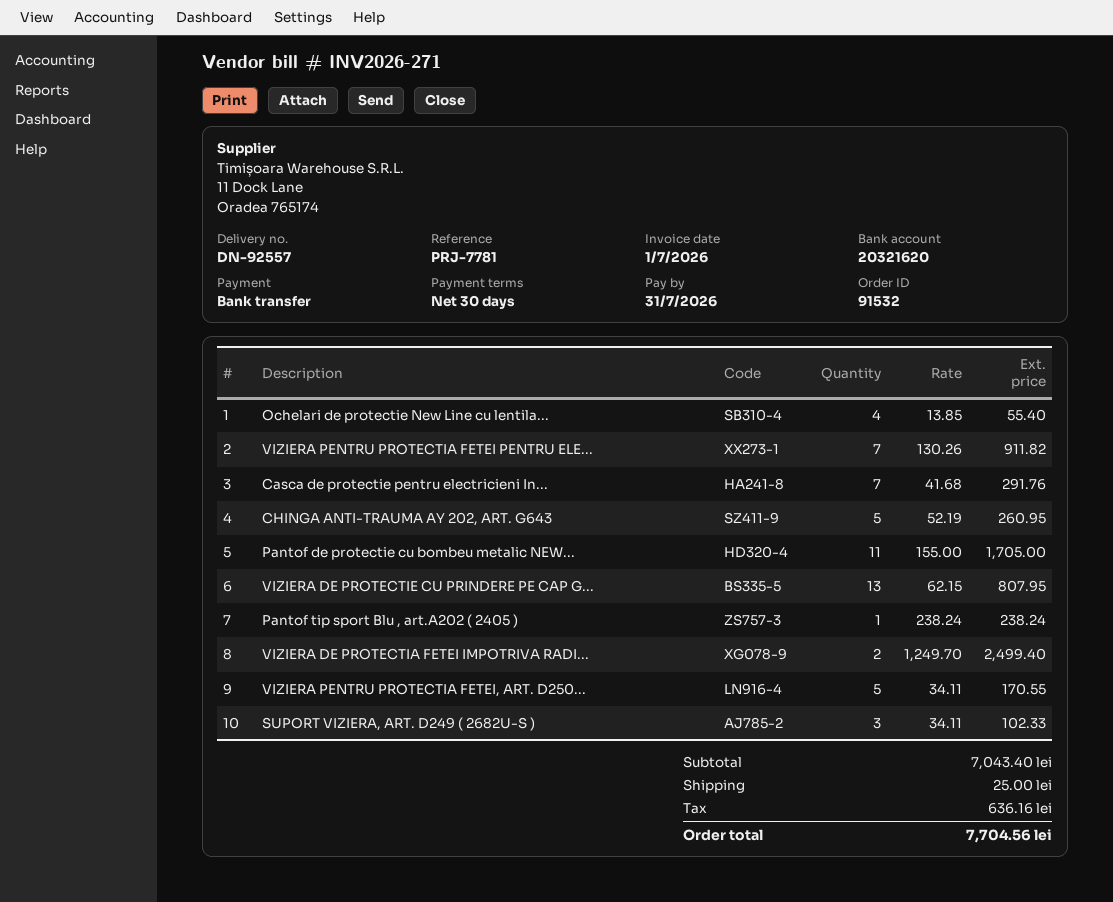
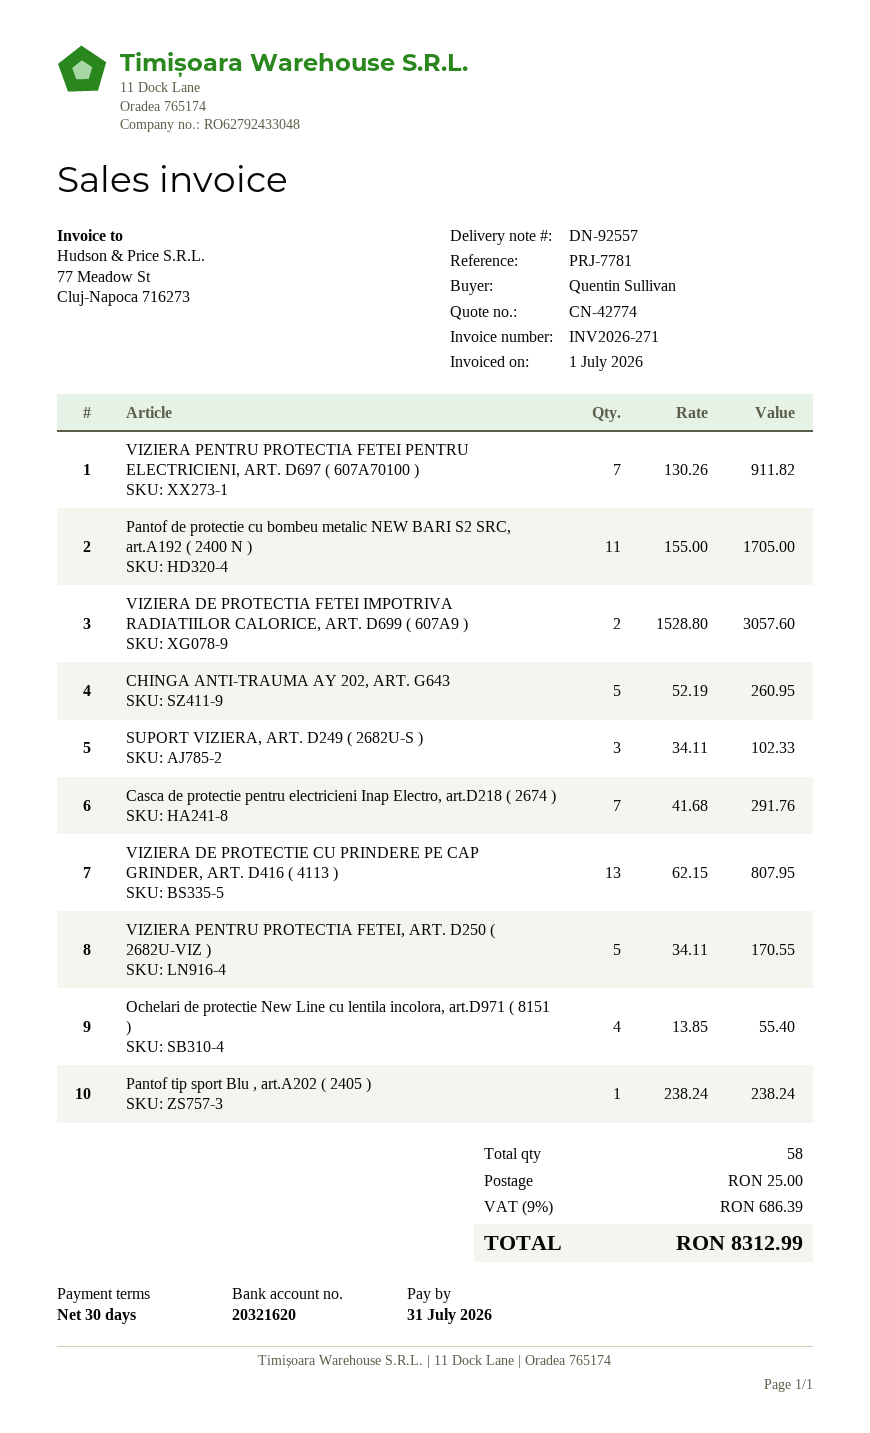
VIZIERA DE PROTECTIA FETEI IMPOTRIVA RADI...: 2 x 1249.70 = 2499.40 -> 2 x 1528.80 = 3057.60
tax: 636.16 -> 686.39
total: 7704.56 -> 8312.99

